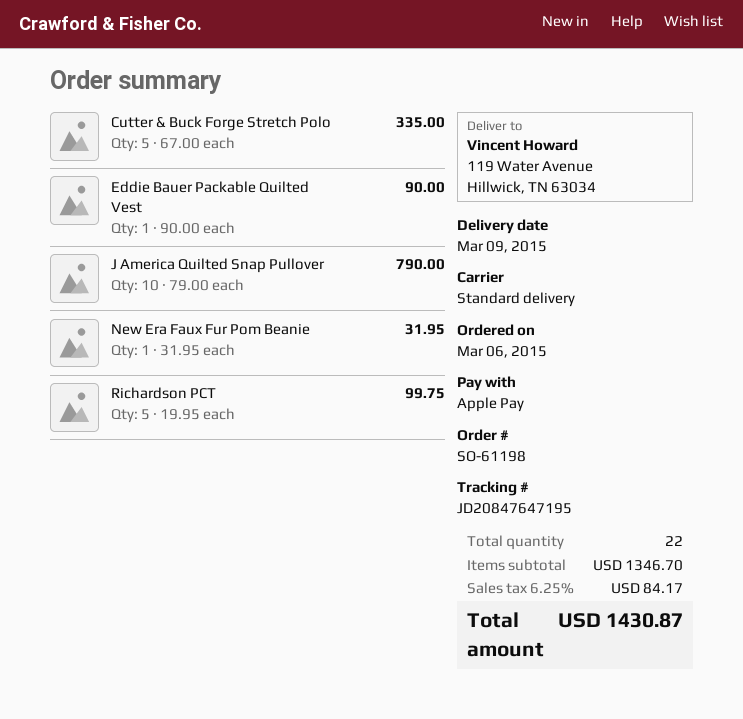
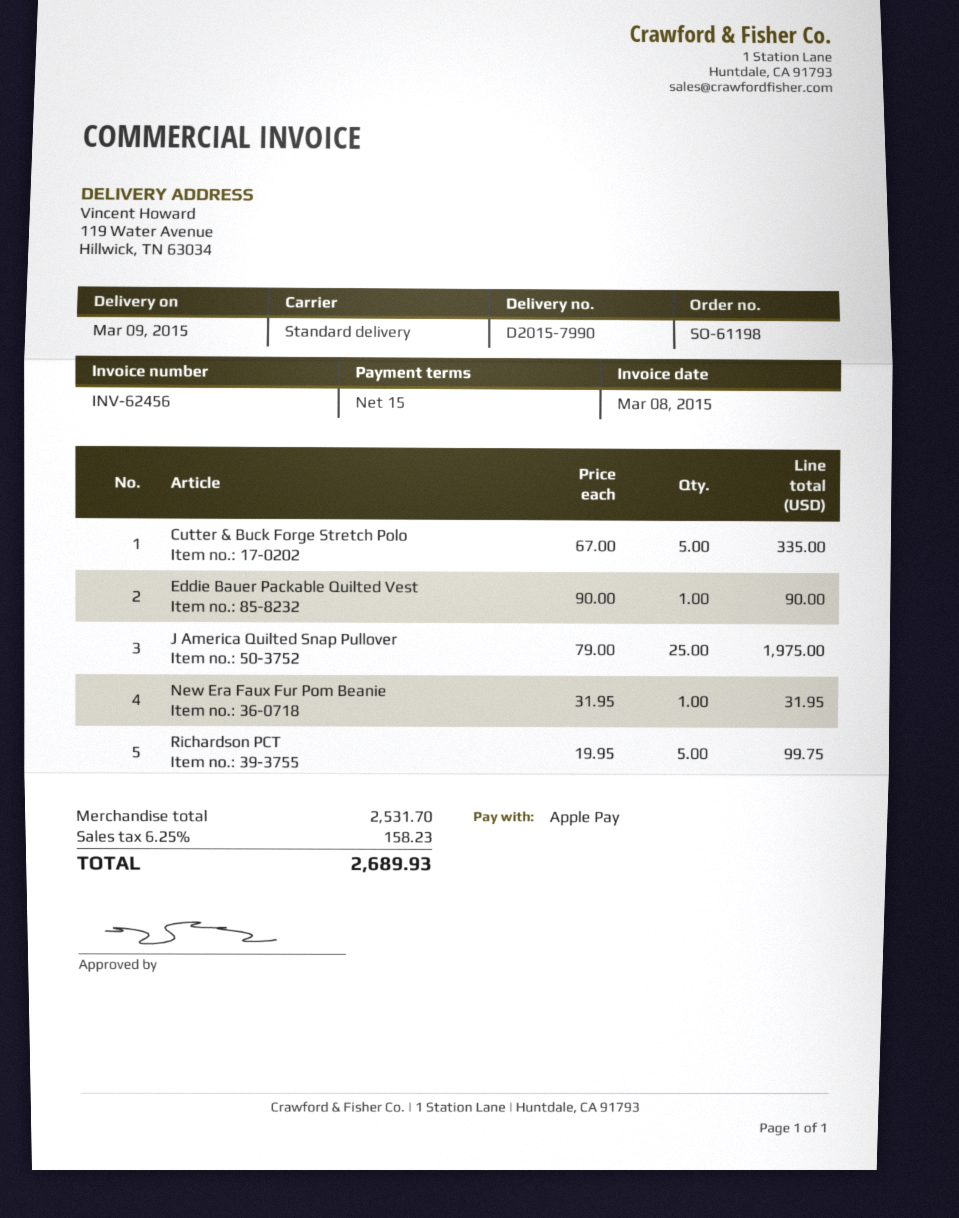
J America Quilted Snap Pullover: 10 x 79.00 = 790.00 -> 25 x 79.00 = 1975.00
subtotal: 1346.70 -> 2531.70
tax: 6.25% = 84.17 -> 6.25% = 158.23
total: 1430.87 -> 2689.93

